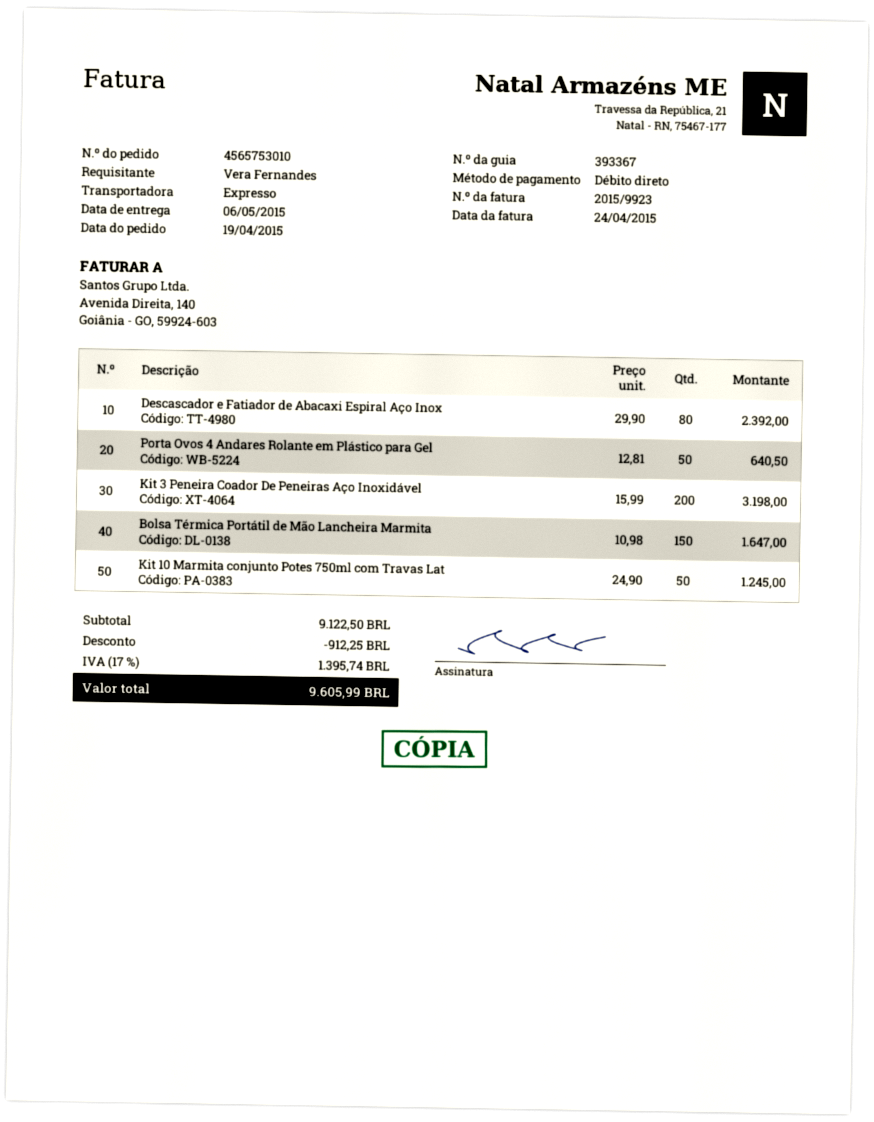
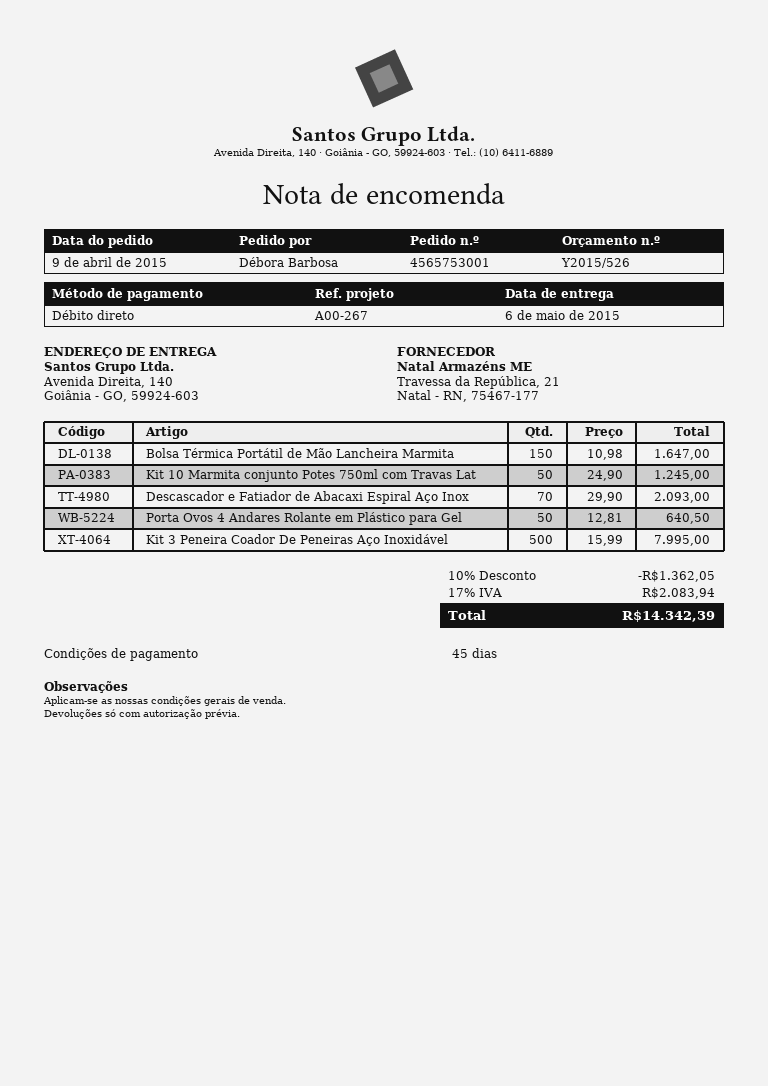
order number: 4565753010 -> 4565753001
order date: 2015-04-19 -> 2015-04-09
ordered by: Vera Fernandes -> Débora Barbosa
Descascador e Fatiador de Abacaxi Espiral Aço Inox: 80 x 29.90 = 2392.00 -> 70 x 29.90 = 2093.00
Kit 3 Peneira Coador De Peneiras Aço Inoxidável: 200 x 15.99 = 3198.00 -> 500 x 15.99 = 7995.00
discount: 912.25 -> 1362.05
tax: 17% = 1395.74 -> 17% = 2083.94
total: 9605.99 -> 14342.39

